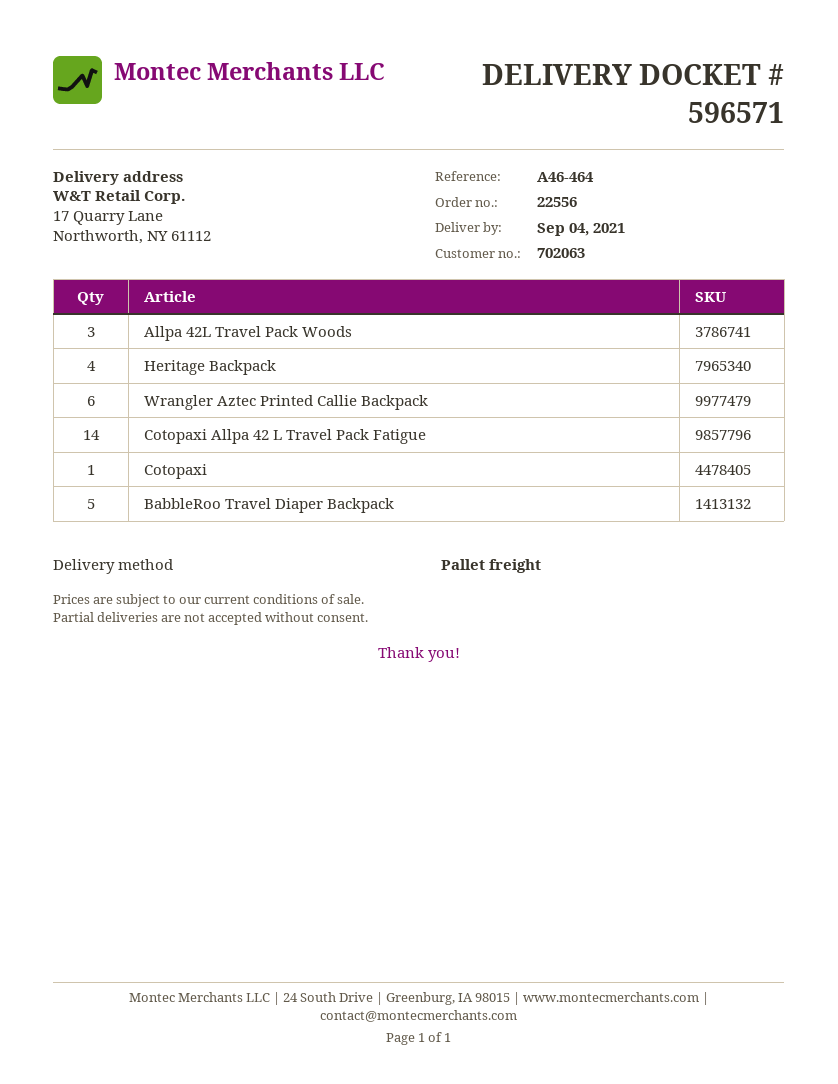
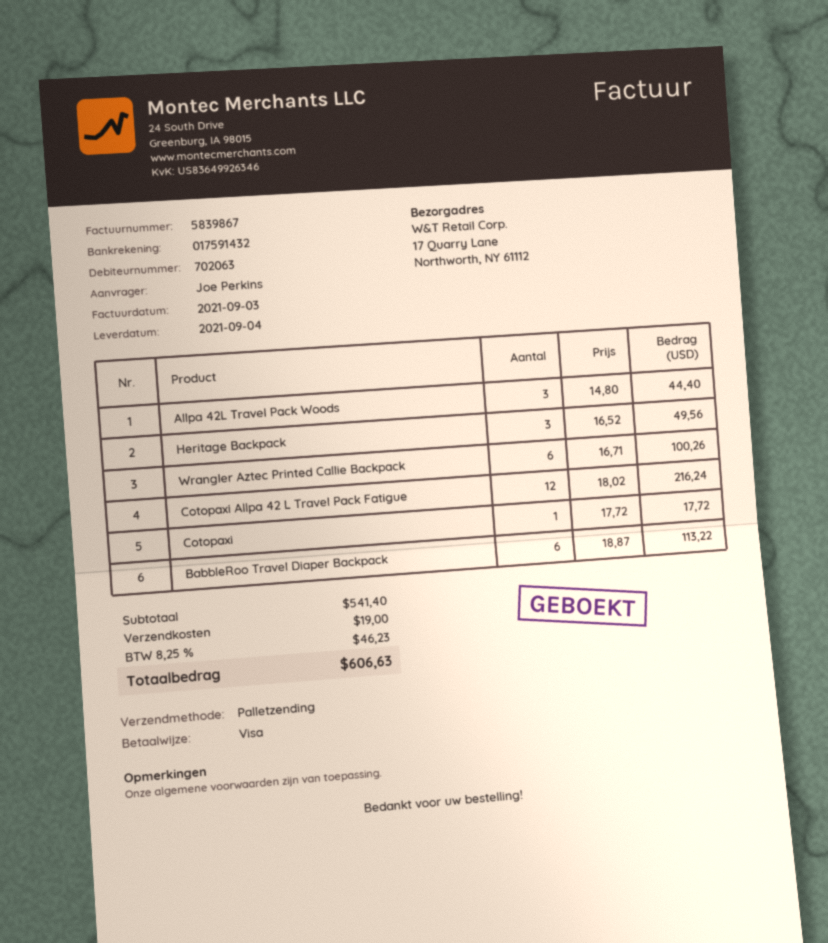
Heritage Backpack: 4 -> 3
Cotopaxi Allpa 42 L Travel Pack Fatigue: 14 -> 12
BabbleRoo Travel Diaper Backpack: 5 -> 6

